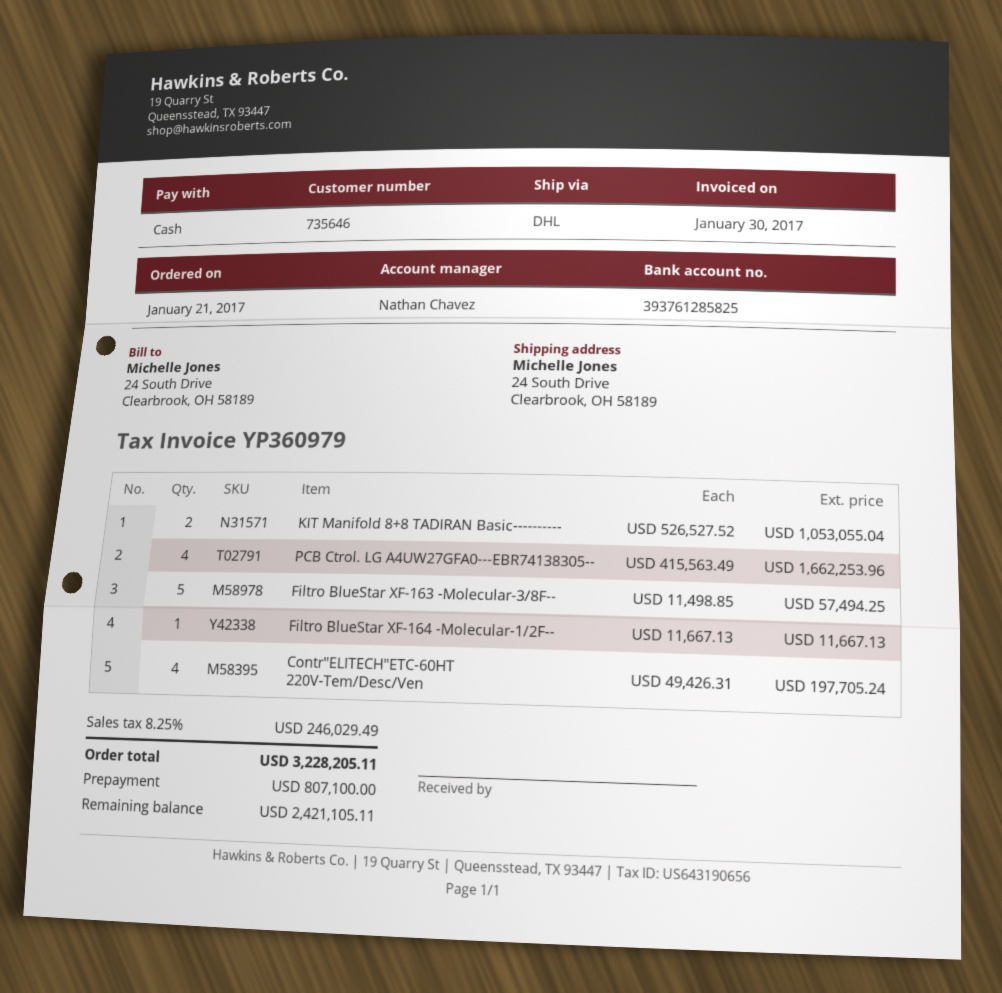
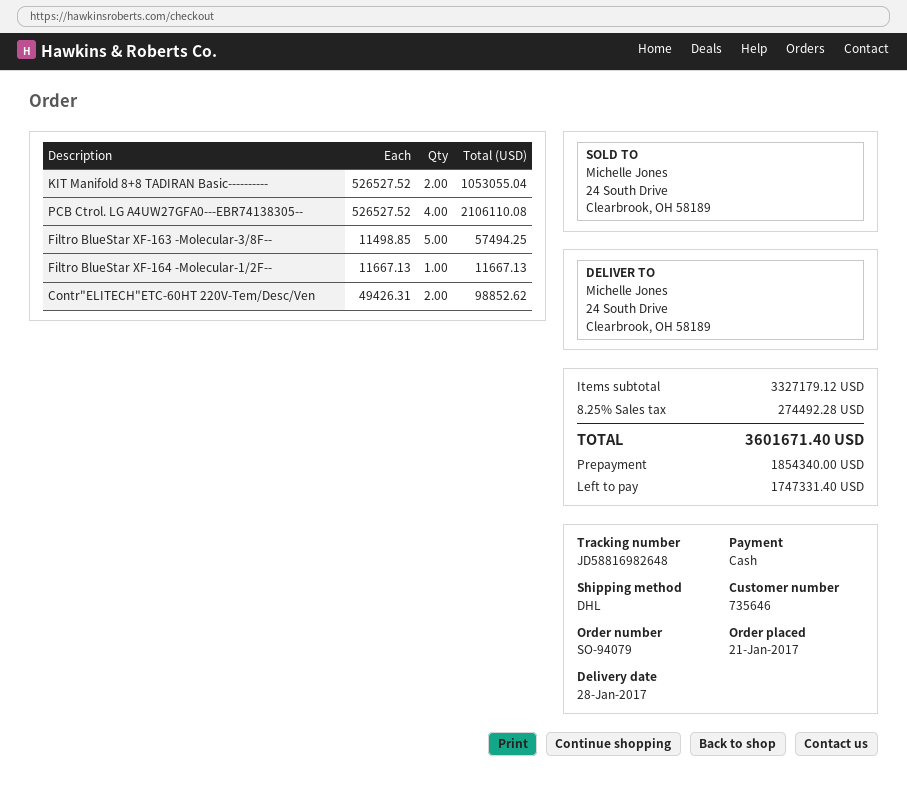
PCB Ctrol. LG A4UW27GFA0---EBR74138305--: 4 x 415563.49 = 1662253.96 -> 4 x 526527.52 = 2106110.08
Contr"ELITECH"ETC-60HT 220V-Tem/Desc/Ven: 4 x 49426.31 = 197705.24 -> 2 x 49426.31 = 98852.62
tax: 8.25% = 246029.49 -> 8.25% = 274492.28
total: 3228205.11 -> 3601671.40
deposit: 807100.00 -> 1854340.00
balance: 2421105.11 -> 1747331.40

